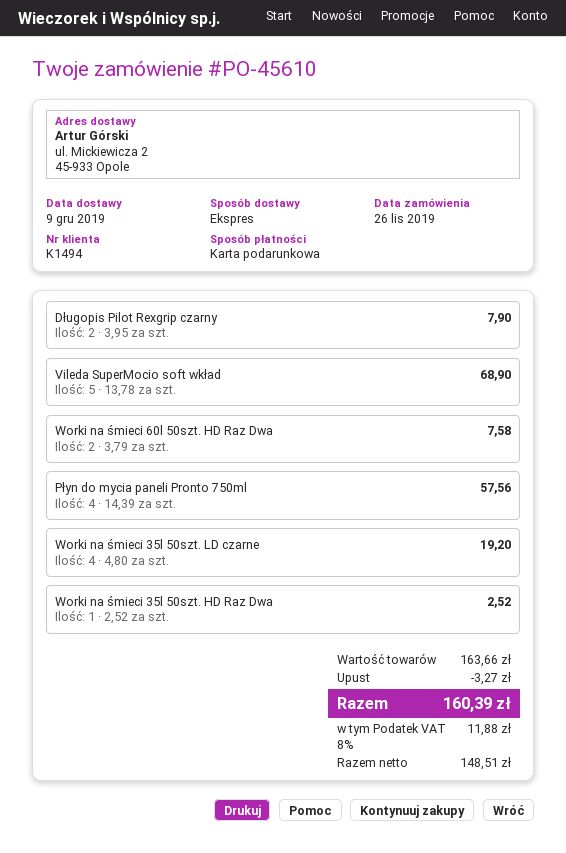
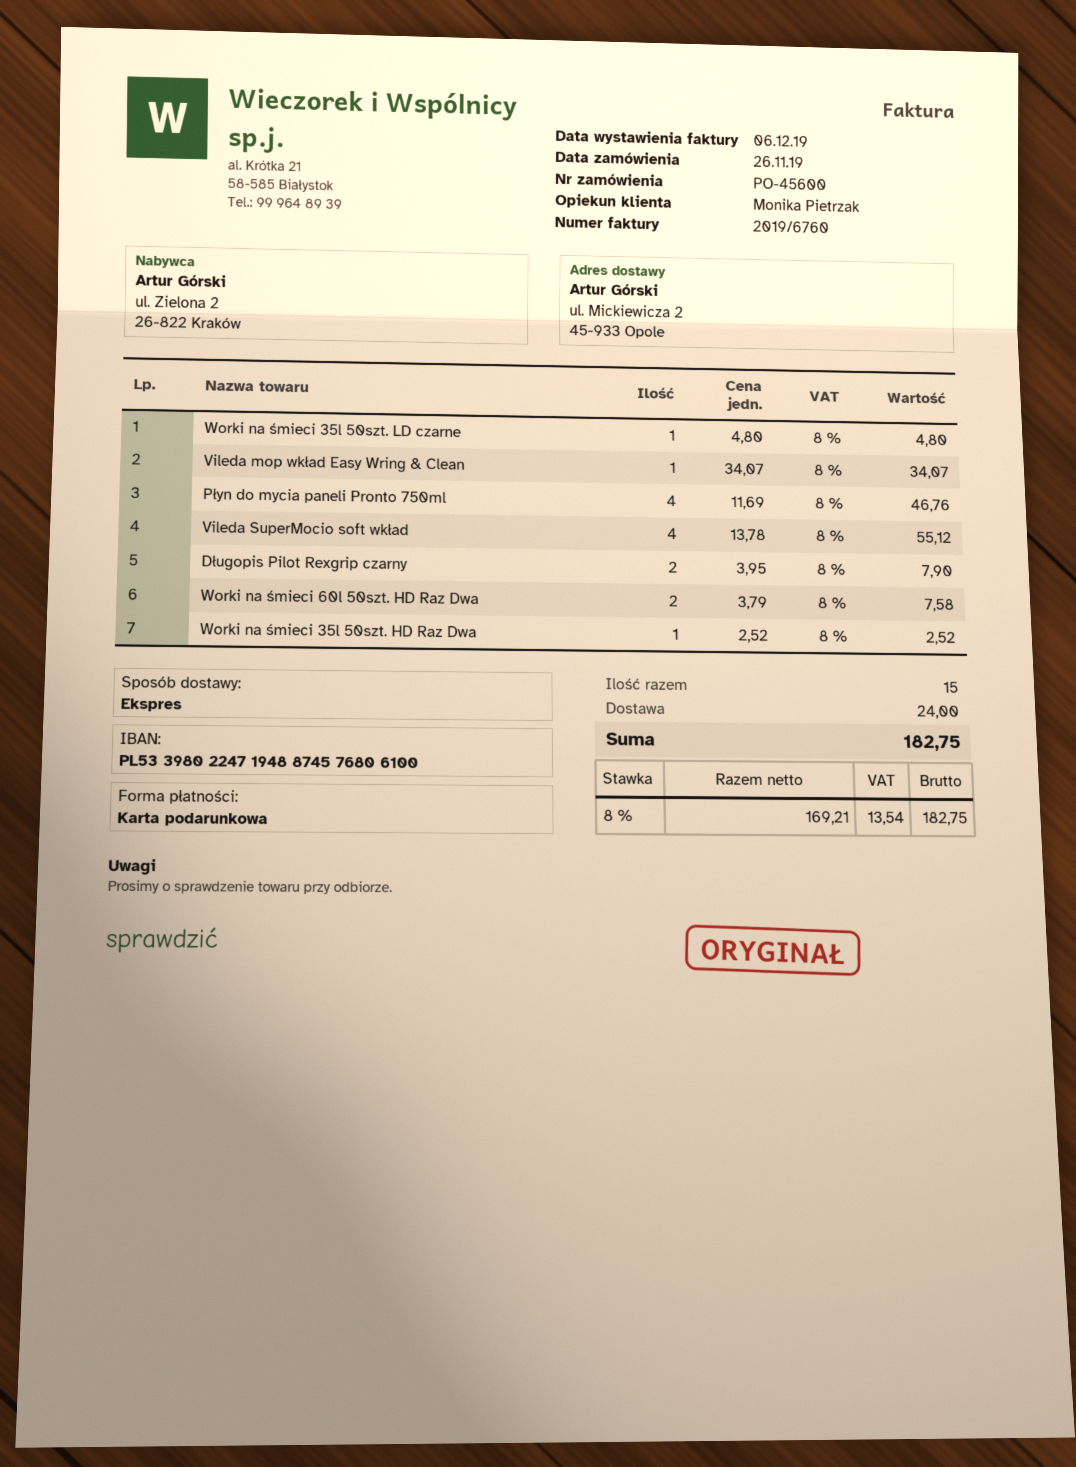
order number: PO-45610 -> PO-45600
Vileda SuperMocio soft wkład: 5 x 13.78 = 68.90 -> 4 x 13.78 = 55.12
Płyn do mycia paneli Pronto 750ml: 4 x 14.39 = 57.56 -> 4 x 11.69 = 46.76
Worki na śmieci 35l 50szt. LD czarne: 4 x 4.80 = 19.20 -> 1 x 4.80 = 4.80
Vileda mop wkład Easy Wring & Clean: none -> 1 x 34.07 = 34.07
discount: 3.27 -> none
shipping: none -> 24.00
net: 148.51 -> 169.21
tax: 8% = 11.88 -> 8% = 13.54
total: 160.39 -> 182.75

